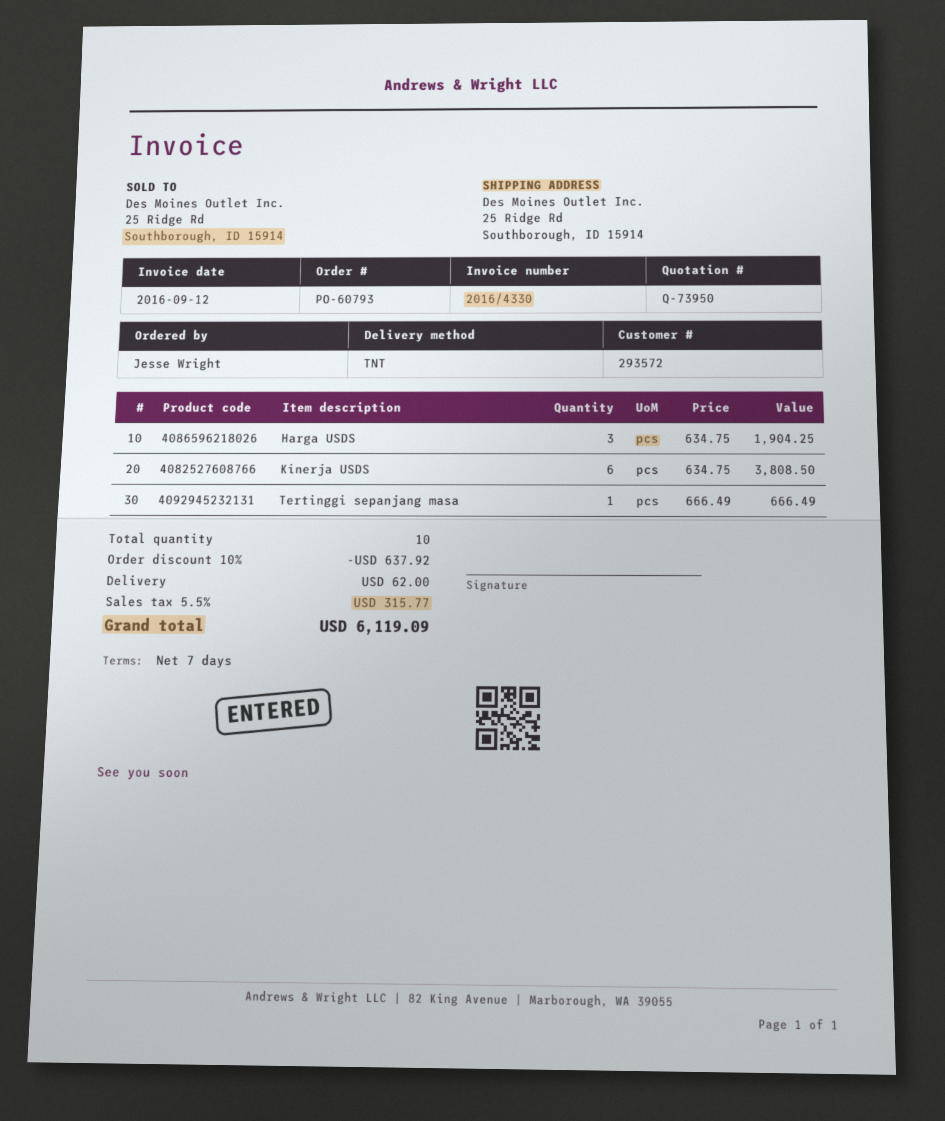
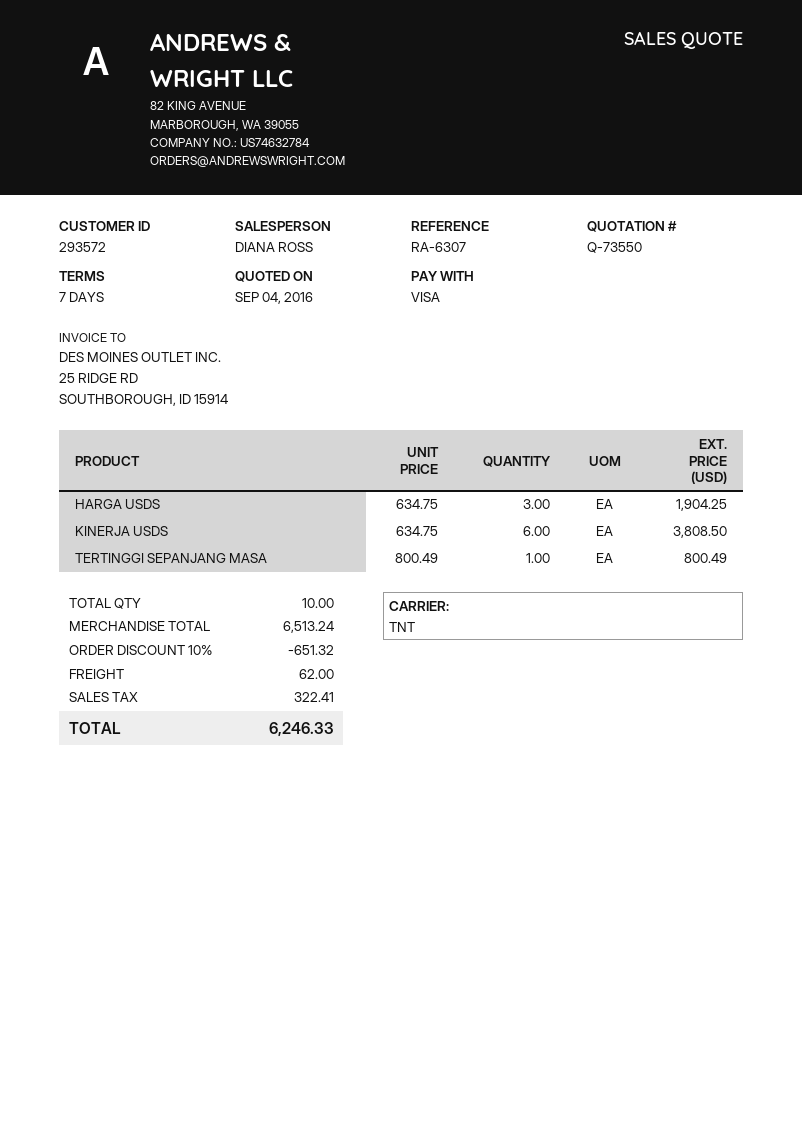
quote number: Q-73950 -> Q-73550
Tertinggi sepanjang masa: 1 x 666.49 = 666.49 -> 1 x 800.49 = 800.49
discount: 10% = 637.92 -> 10% = 651.32
tax: 315.77 -> 322.41
total: 6119.09 -> 6246.33

